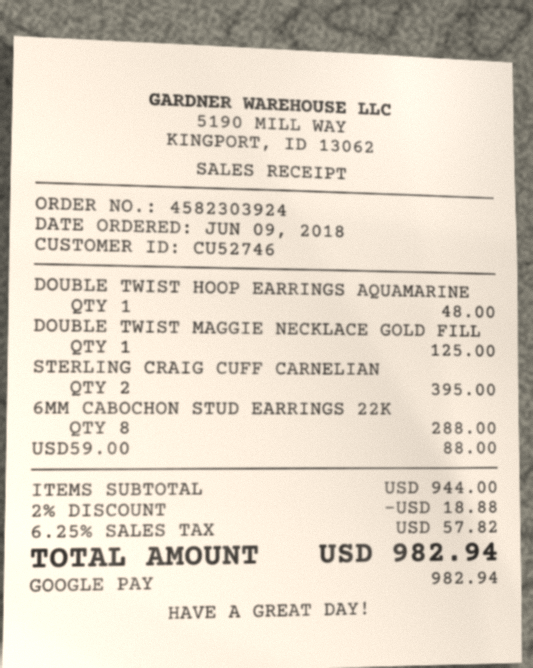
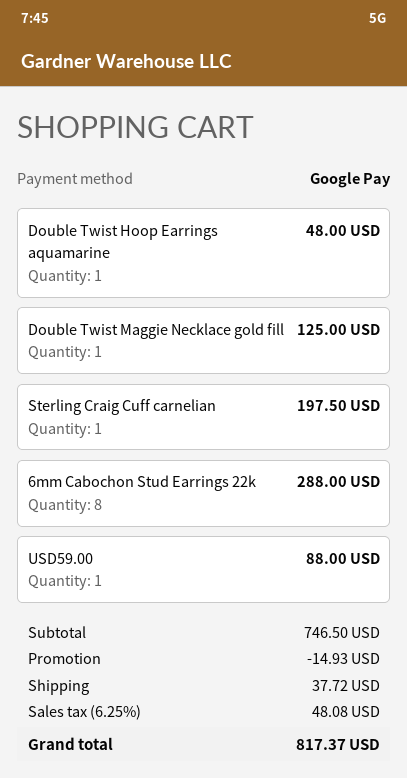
STERLING CRAIG CUFF CARNELIAN: 2 for 395.00 -> 1 for 197.50
subtotal: 944.00 -> 746.50
discount: 18.88 -> 14.93
shipping: none -> 37.72
tax: 6.25% = 57.82 -> 6.25% = 48.08
total: 982.94 -> 817.37

